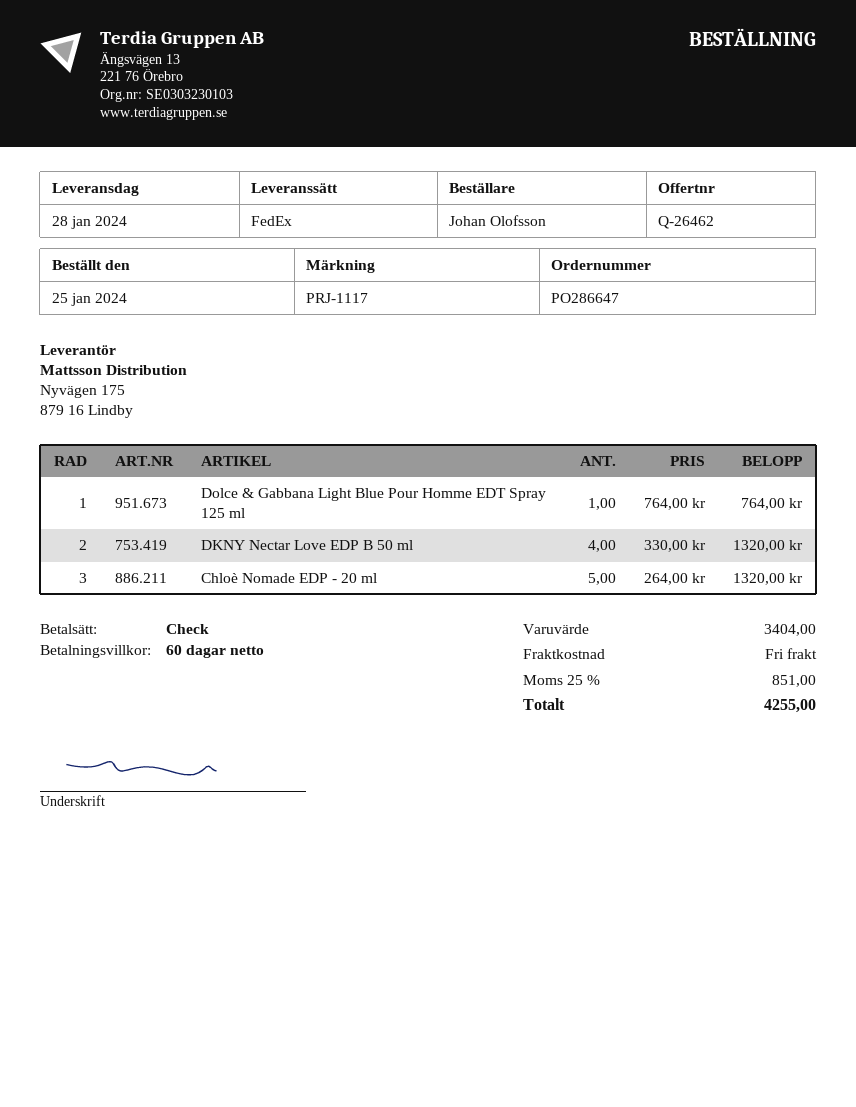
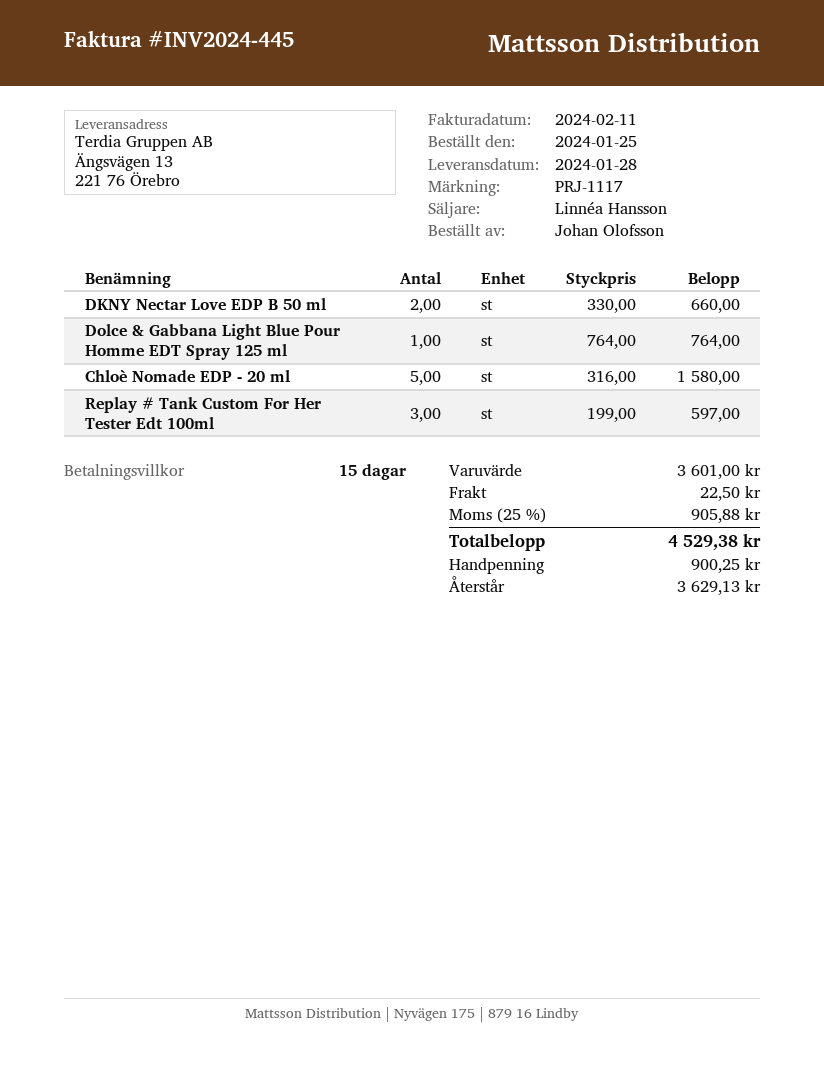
payment terms: 60 days -> 15 days
DKNY Nectar Love EDP B 50 ml: 4 x 330.00 = 1320.00 -> 2 x 330.00 = 660.00
Chloè Nomade EDP - 20 ml: 5 x 264.00 = 1320.00 -> 5 x 316.00 = 1580.00
Replay # Tank Custom For Her Tester Edt 100ml: none -> 3 x 199.00 = 597.00
subtotal: 3404.00 -> 3601.00
shipping: 0.00 -> 22.50
tax: 25% = 851.00 -> 25% = 905.88
total: 4255.00 -> 4529.38

